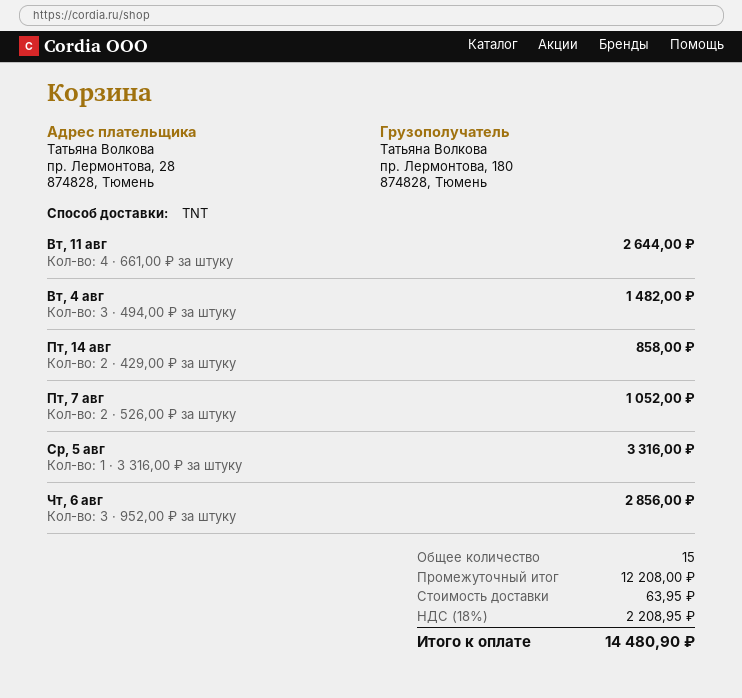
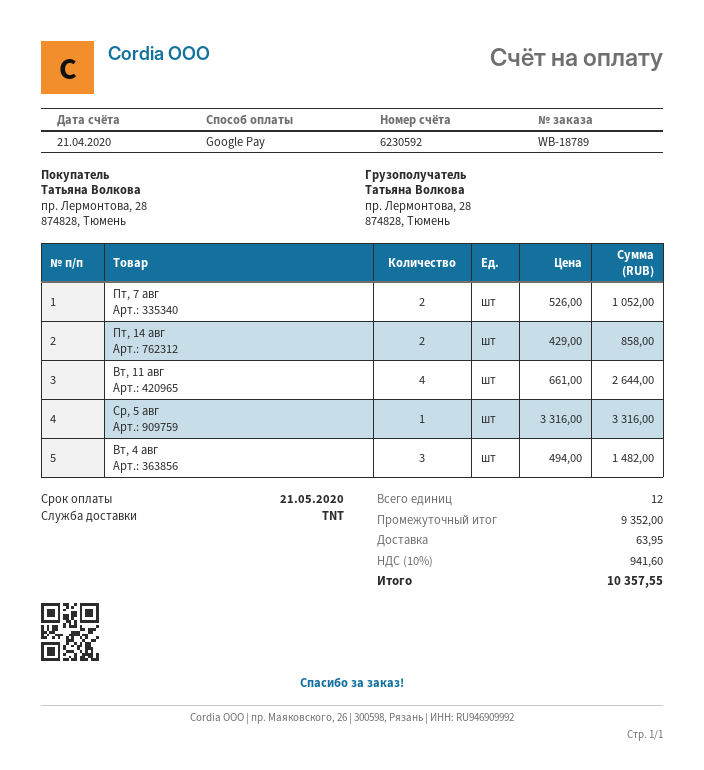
ship to: пр. Лермонтова, 180, 874828, Тюмень -> пр. Лермонтова, 28, 874828, Тюмень
Чт, 6 авг: 3 x 952.00 = 2856.00 -> none
total quantity: 15 -> 12
subtotal: 12208.00 -> 9352.00
tax: 18% = 2208.95 -> 10% = 941.60
total: 14480.90 -> 10357.55

